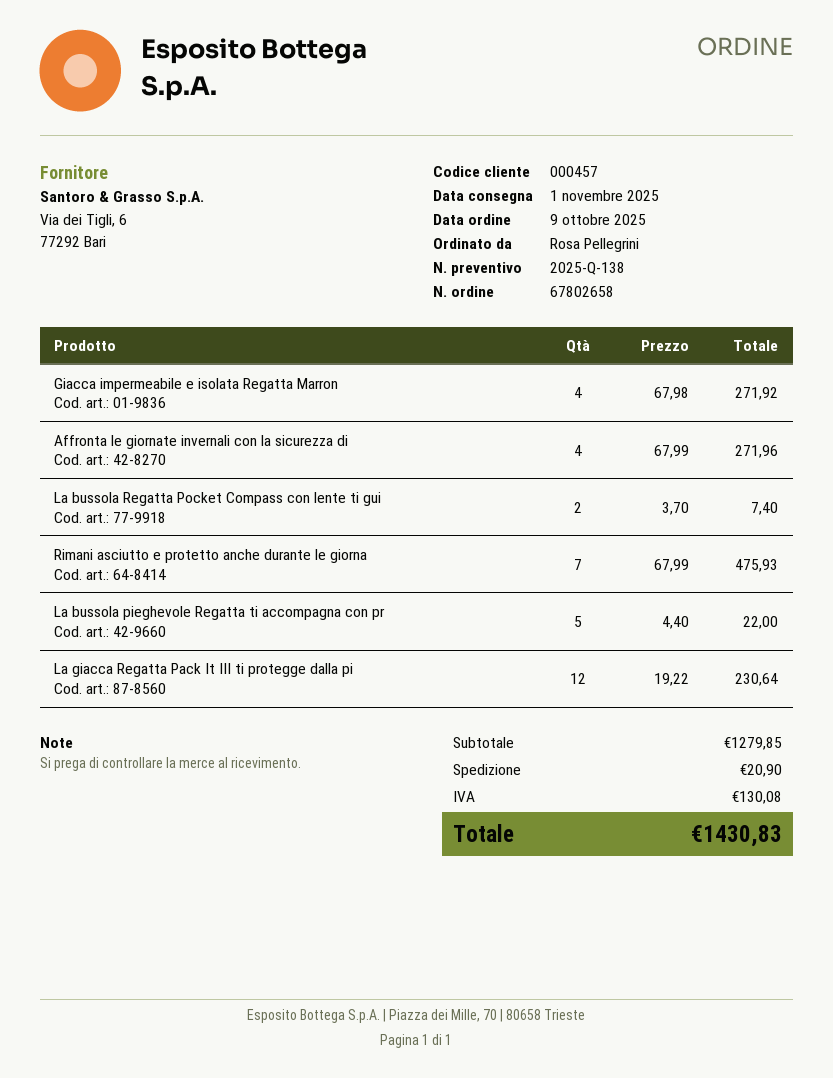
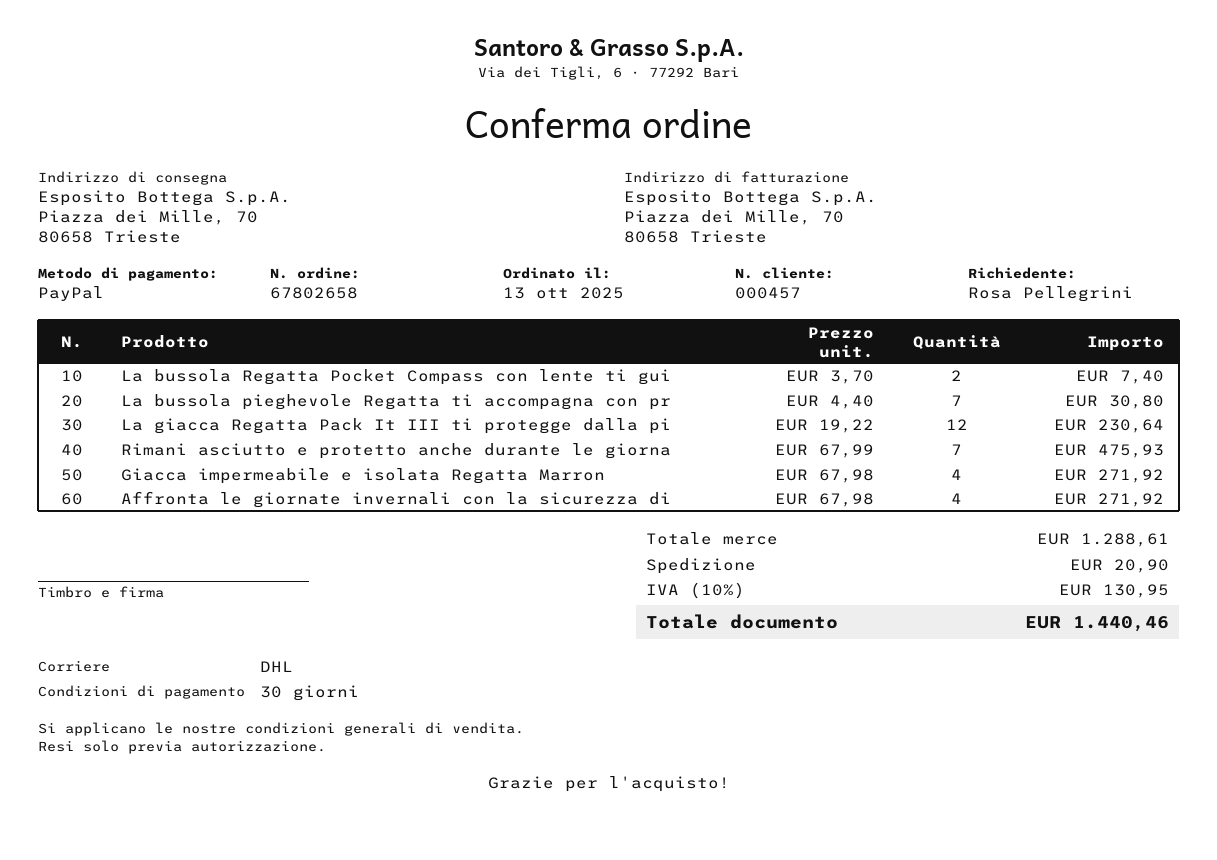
order date: 2025-10-09 -> 2025-10-13
Affronta le giornate invernali con la sicurezza di: 4 x 67.99 = 271.96 -> 4 x 67.98 = 271.92
La bussola pieghevole Regatta ti accompagna con pr: 5 x 4.40 = 22.00 -> 7 x 4.40 = 30.80
subtotal: 1279.85 -> 1288.61
tax: 130.08 -> 130.95
total: 1430.83 -> 1440.46

